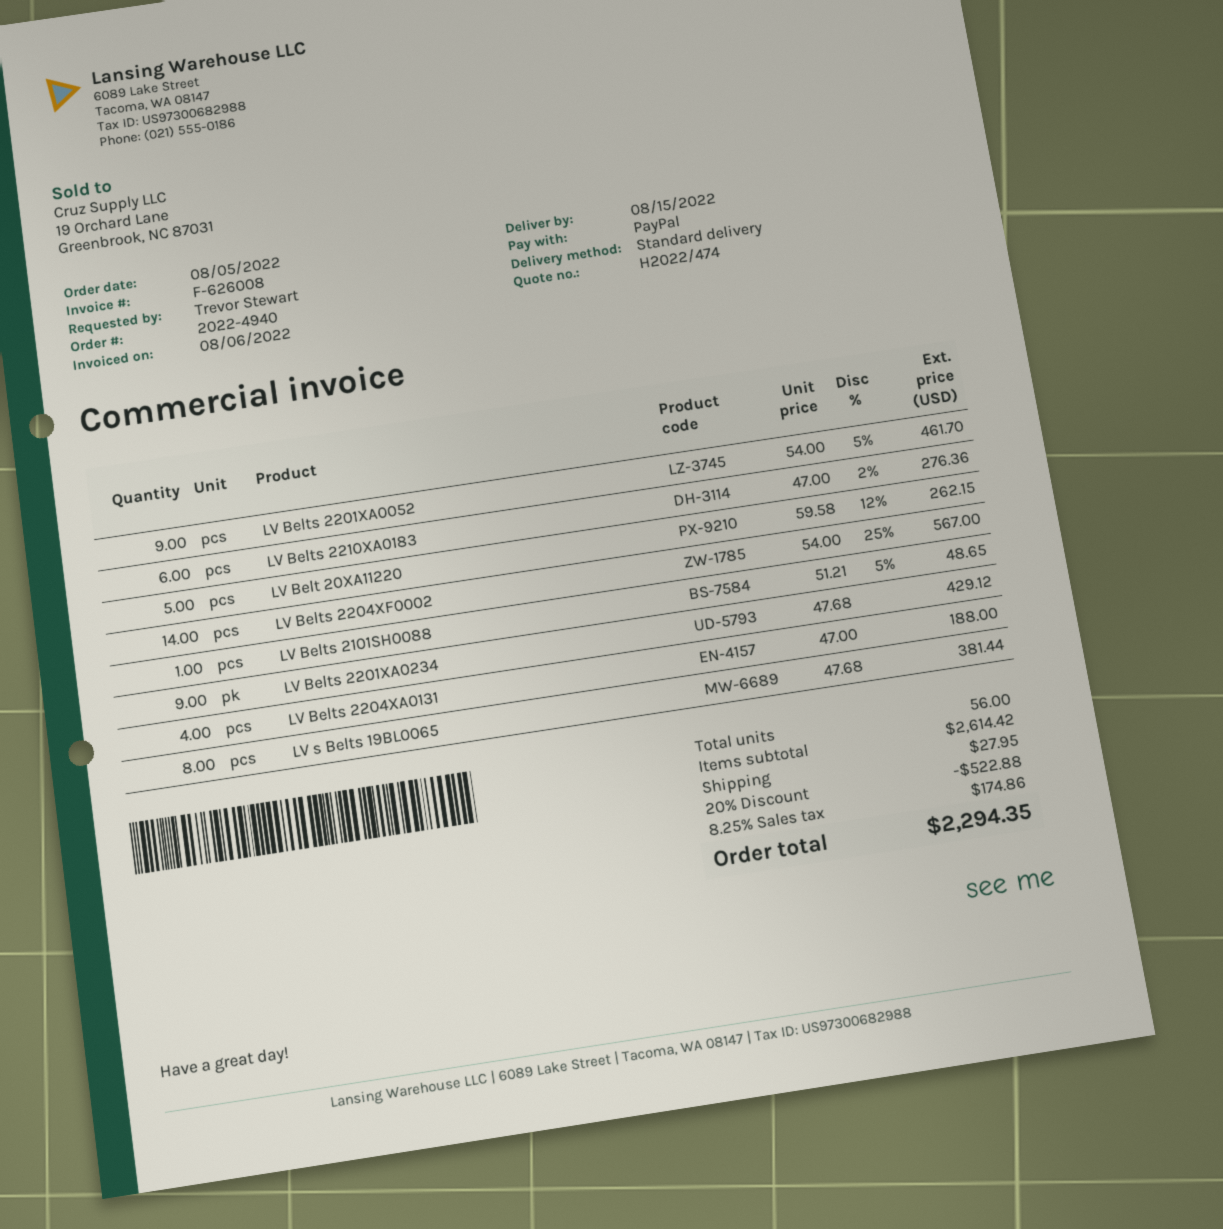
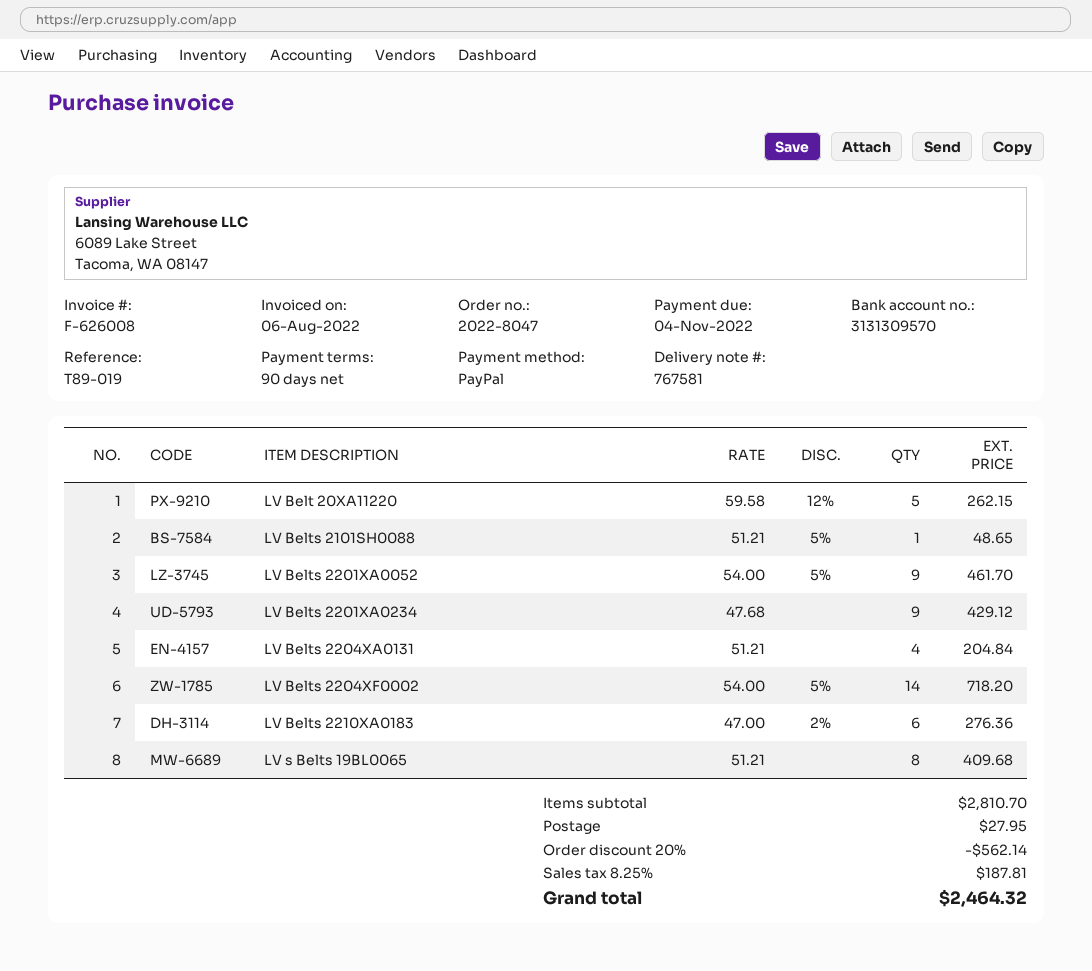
order number: 2022-4940 -> 2022-8047
LV Belts 2204XF0002: 14 x 54.00 - 25% = 567.00 -> 14 x 54.00 - 5% = 718.20
LV Belts 2204XA0131: 4 x 47.00 = 188.00 -> 4 x 51.21 = 204.84
LV s Belts 19BL0065: 8 x 47.68 = 381.44 -> 8 x 51.21 = 409.68
subtotal: 2614.42 -> 2810.70
discount: 20% = 522.88 -> 20% = 562.14
tax: 8.25% = 174.86 -> 8.25% = 187.81
total: 2294.35 -> 2464.32

